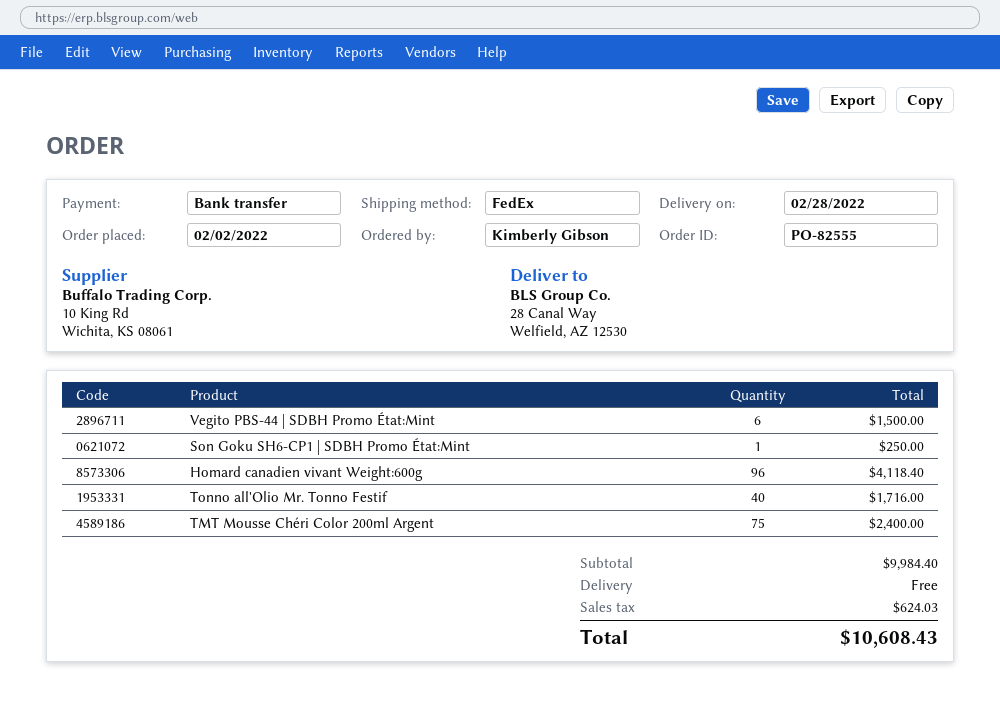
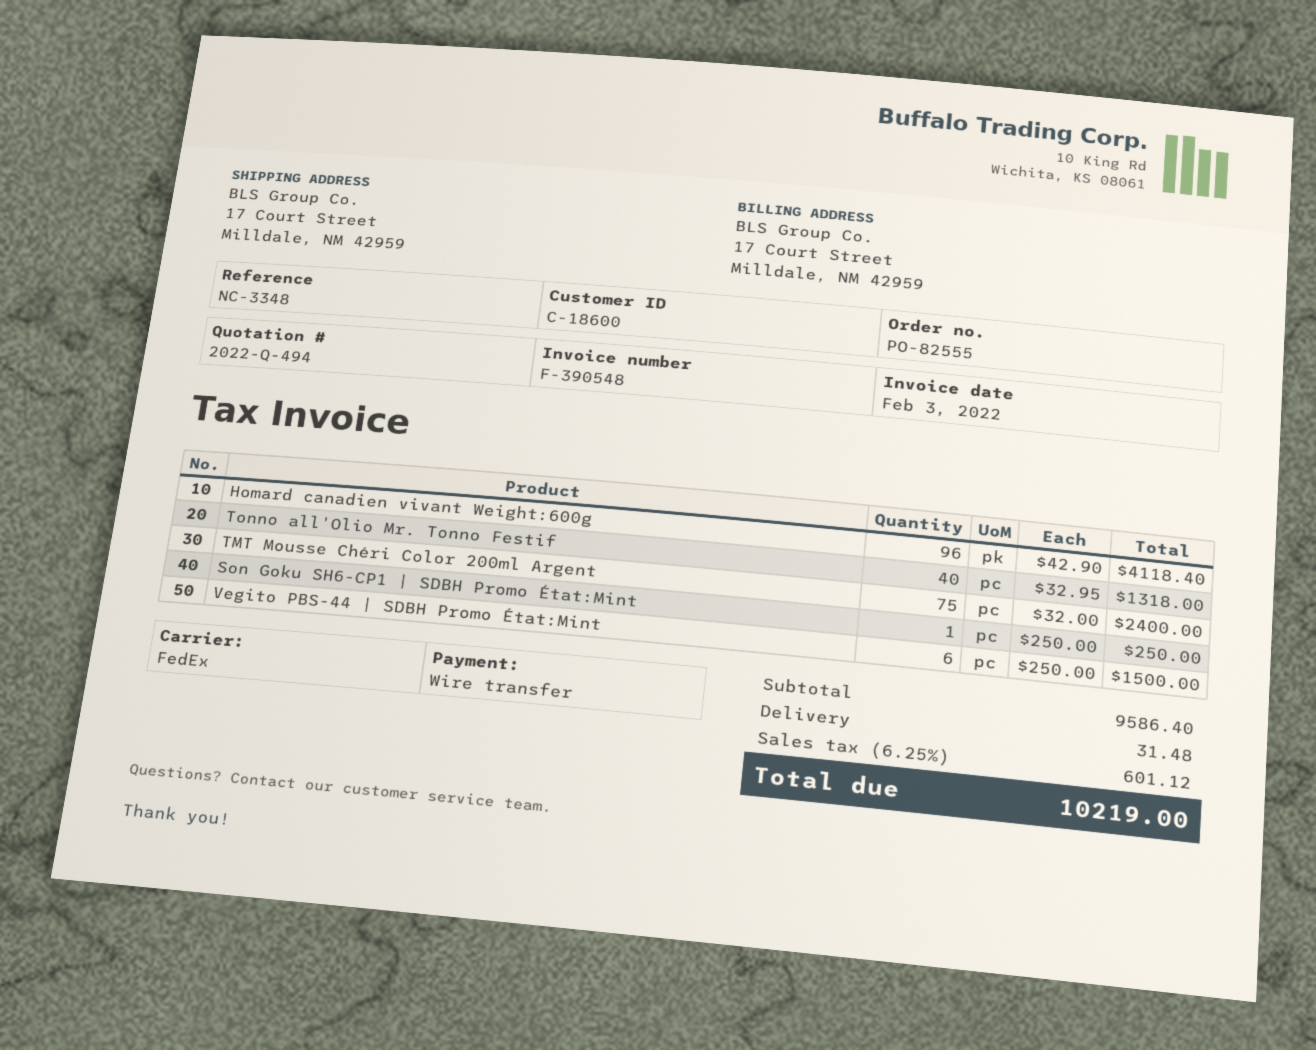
ship to: 28 Canal Way, Welfield, AZ 12530 -> 17 Court Street, Milldale, NM 42959
Tonno all'Olio Mr. Tonno Festif: 40 for 1716.00 -> 40 for 1318.00
subtotal: 9984.40 -> 9586.40
shipping: 0.00 -> 31.48
tax: 624.03 -> 601.12
total: 10608.43 -> 10219.00

